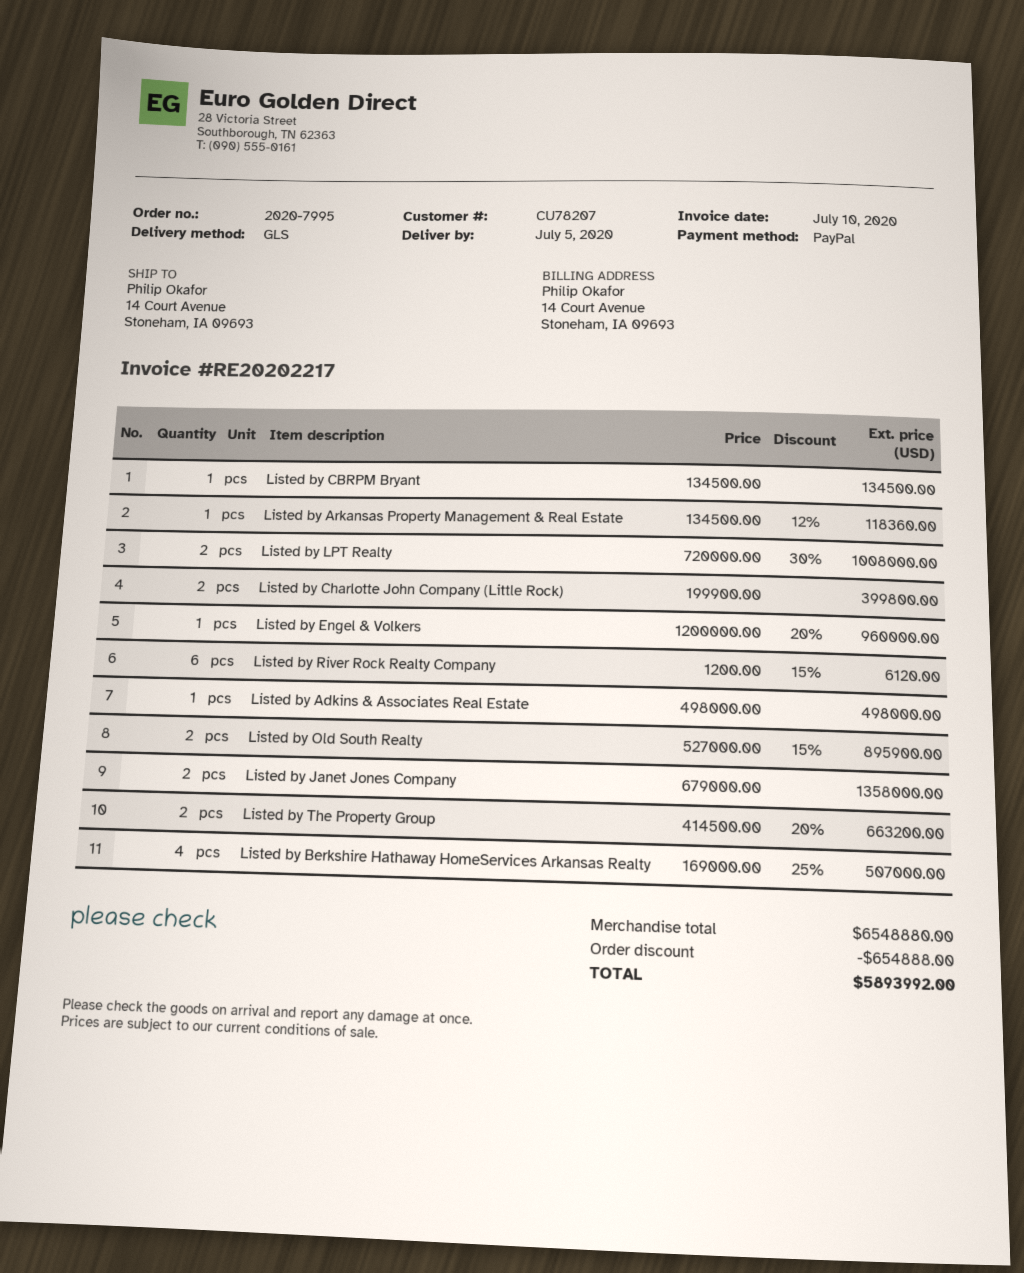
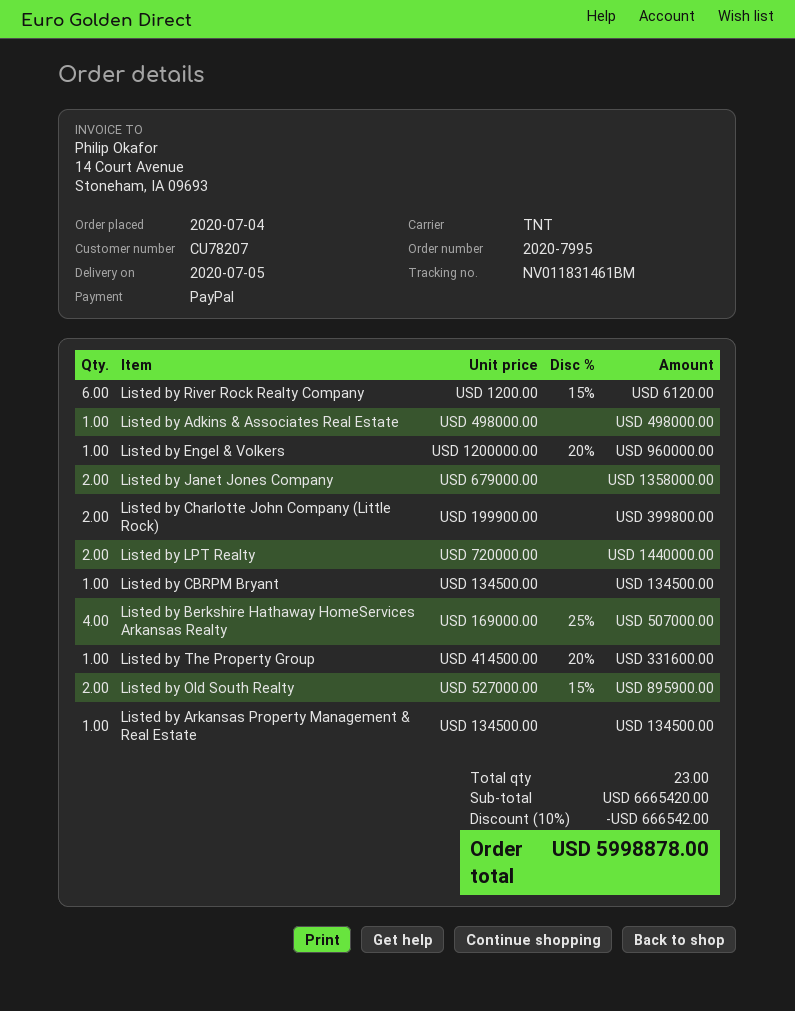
shipping method: GLS -> TNT
Listed by Arkansas Property Management & Real Estate: 1 x 134500.00 - 12% = 118360.00 -> 1 x 134500.00 = 134500.00
Listed by LPT Realty: 2 x 720000.00 - 30% = 1008000.00 -> 2 x 720000.00 = 1440000.00
Listed by The Property Group: 2 x 414500.00 - 20% = 663200.00 -> 1 x 414500.00 - 20% = 331600.00
subtotal: 6548880.00 -> 6665420.00
discount: 654888.00 -> 666542.00
total: 5893992.00 -> 5998878.00

